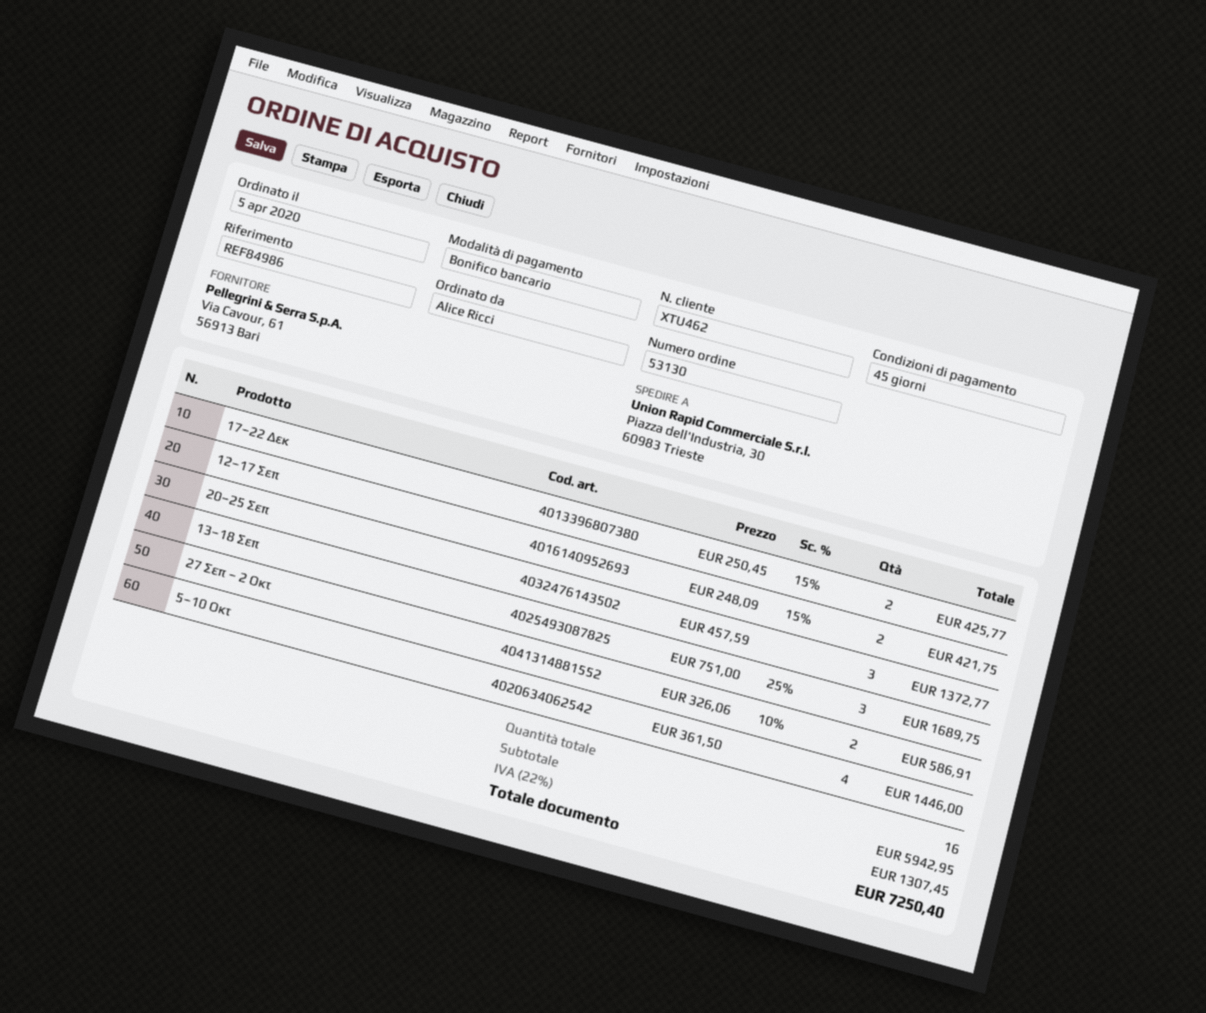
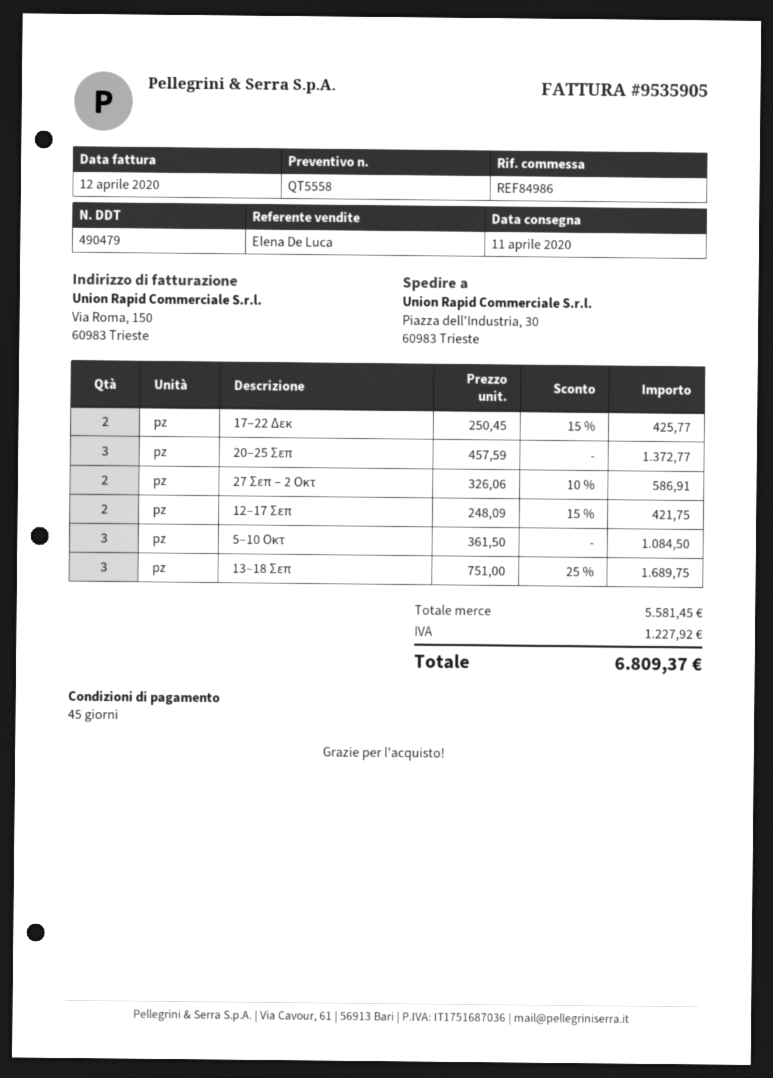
5–10 Οκτ: 4 x 361.50 = 1446.00 -> 3 x 361.50 = 1084.50
subtotal: 5942.95 -> 5581.45
tax: 1307.45 -> 1227.92
total: 7250.40 -> 6809.37

